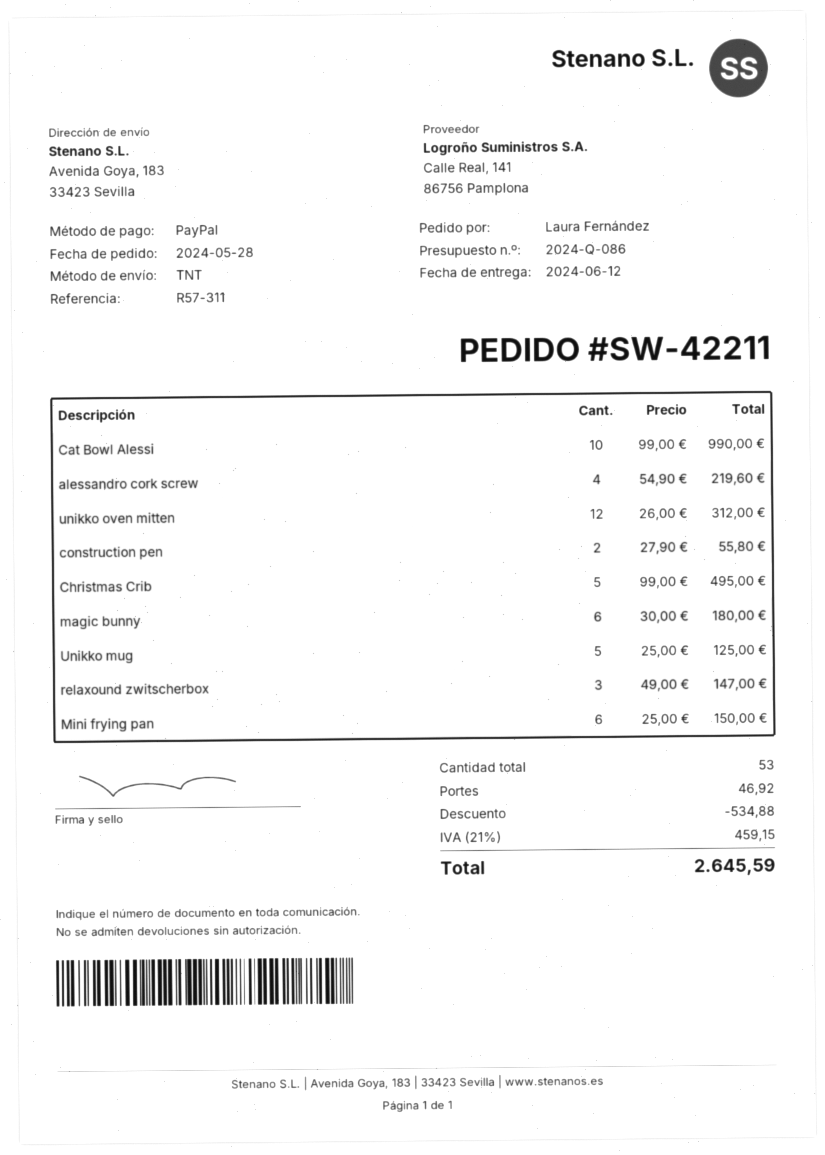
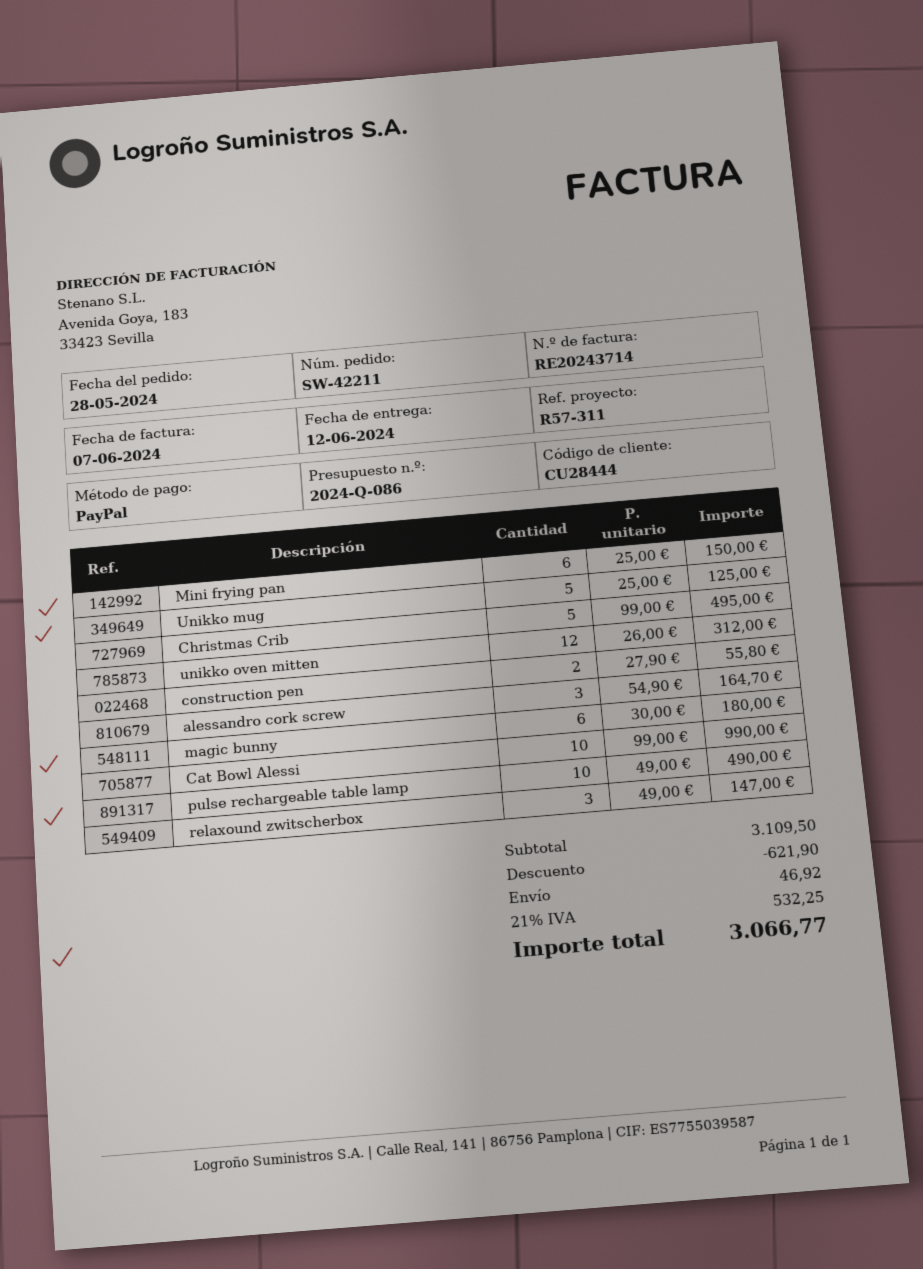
alessandro cork screw: 4 x 54.90 = 219.60 -> 3 x 54.90 = 164.70
pulse rechargeable table lamp: none -> 10 x 49.00 = 490.00
discount: 534.88 -> 621.90
tax: 21% = 459.15 -> 21% = 532.25
total: 2645.59 -> 3066.77

